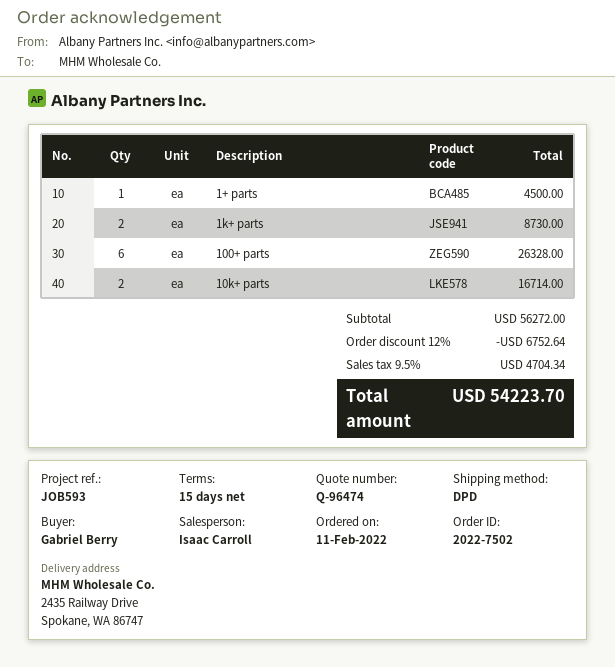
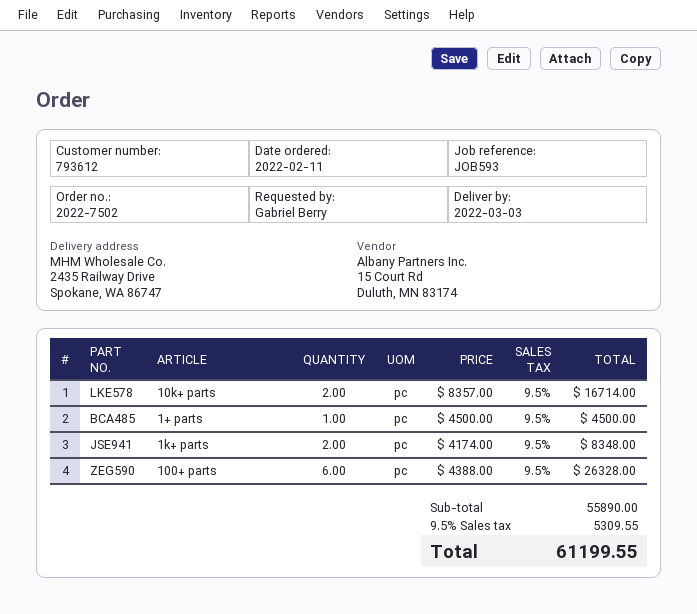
1k+ parts: 2 for 8730.00 -> 2 for 8348.00
subtotal: 56272.00 -> 55890.00
discount: 12% = 6752.64 -> none
tax: 9.5% = 4704.34 -> 9.5% = 5309.55
total: 54223.70 -> 61199.55

